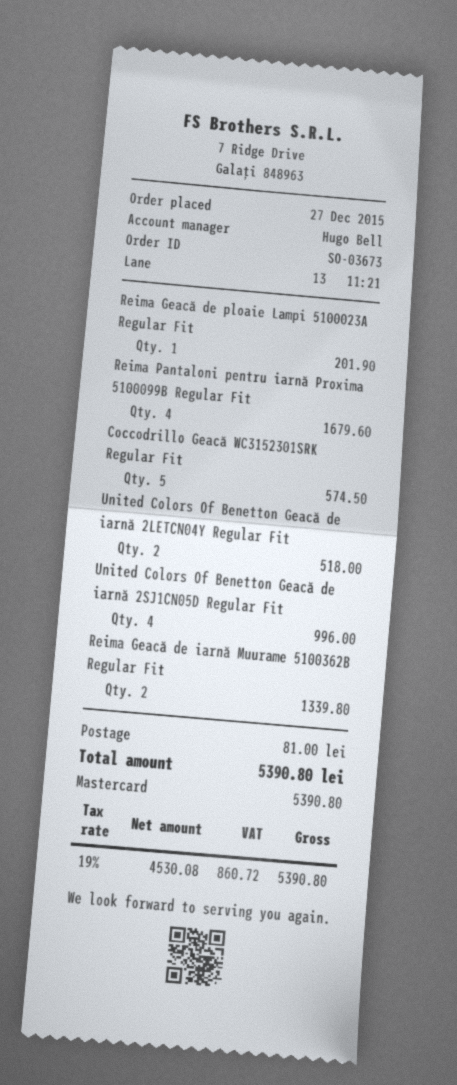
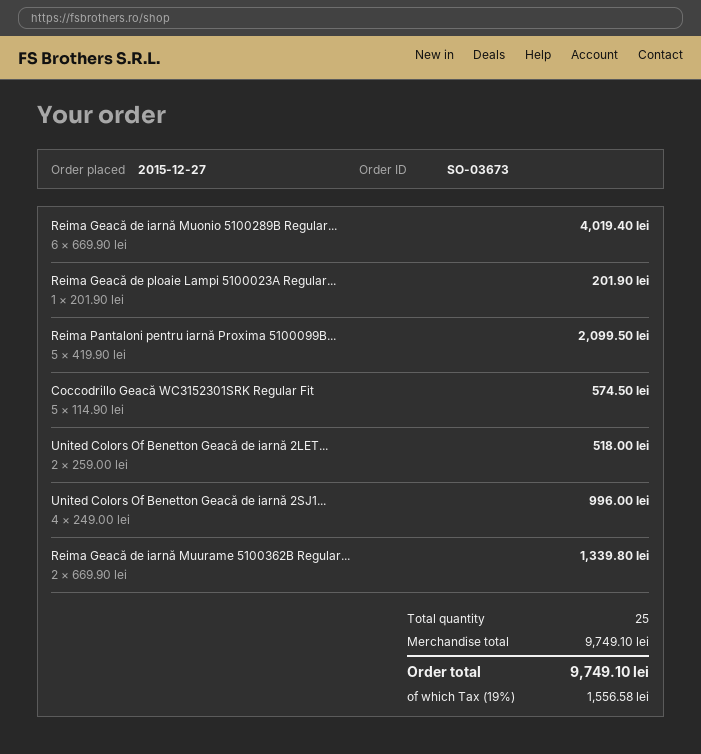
Reima Pantaloni pentru iarnă Proxima 5100099B Regular Fit: 4 for 1679.60 -> 5 for 2099.50
Reima Geacă de iarnă Muonio 5100289B Regular...: none -> 6 for 4019.40
shipping: 81.00 -> none
tax: 19% = 860.72 -> 19% = 1556.58
total: 5390.80 -> 9749.10

